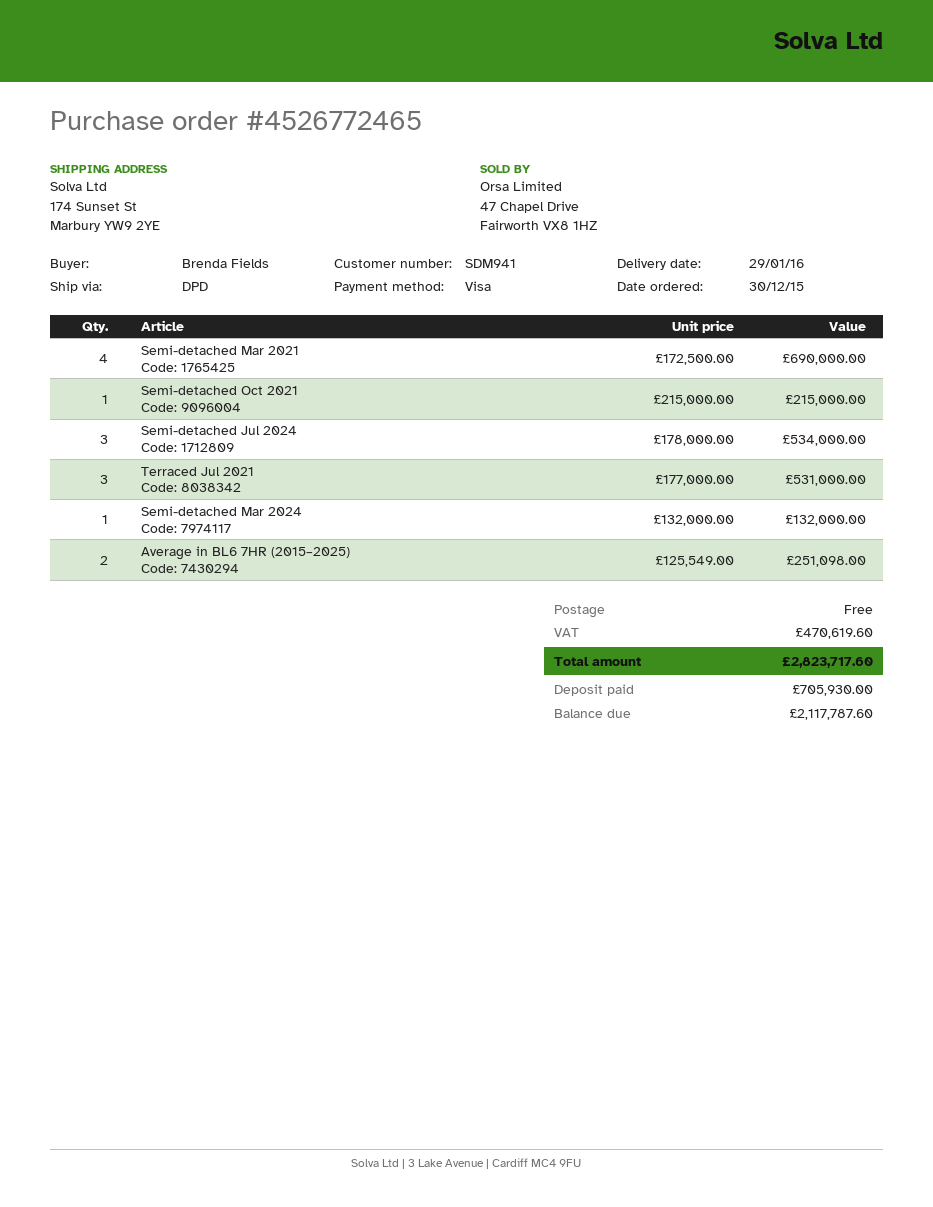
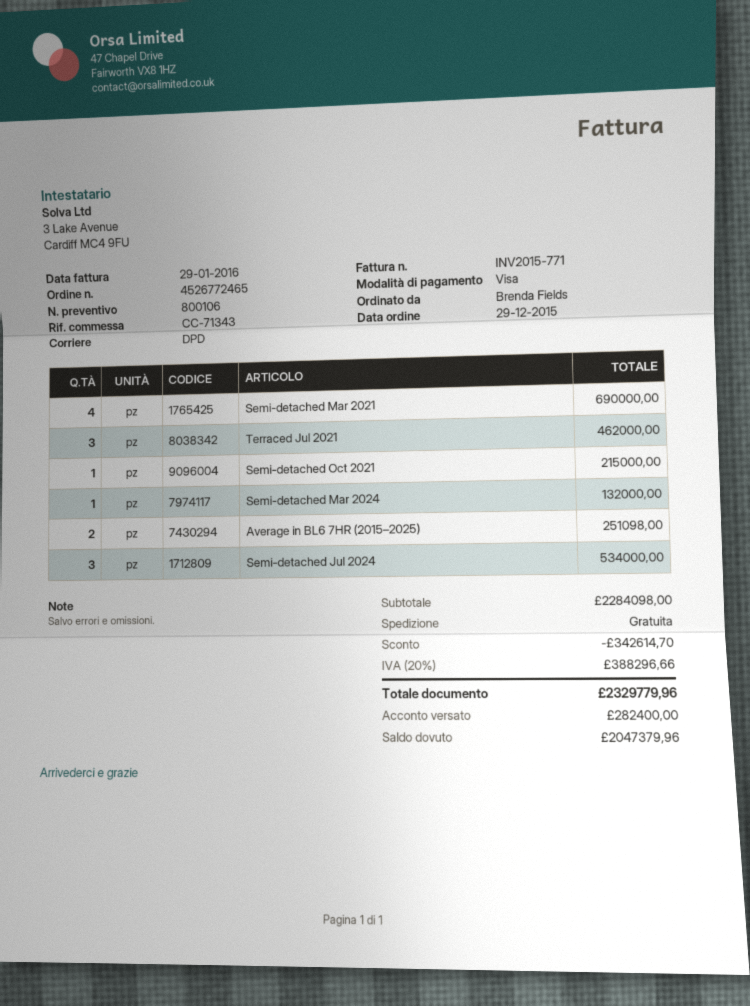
order date: 2015-12-30 -> 2015-12-29
Terraced Jul 2021: 3 for 531000.00 -> 3 for 462000.00
discount: none -> 342614.70
tax: 470619.60 -> 388296.66
total: 2823717.60 -> 2329779.96
deposit: 705930.00 -> 282400.00
balance: 2117787.60 -> 2047379.96

